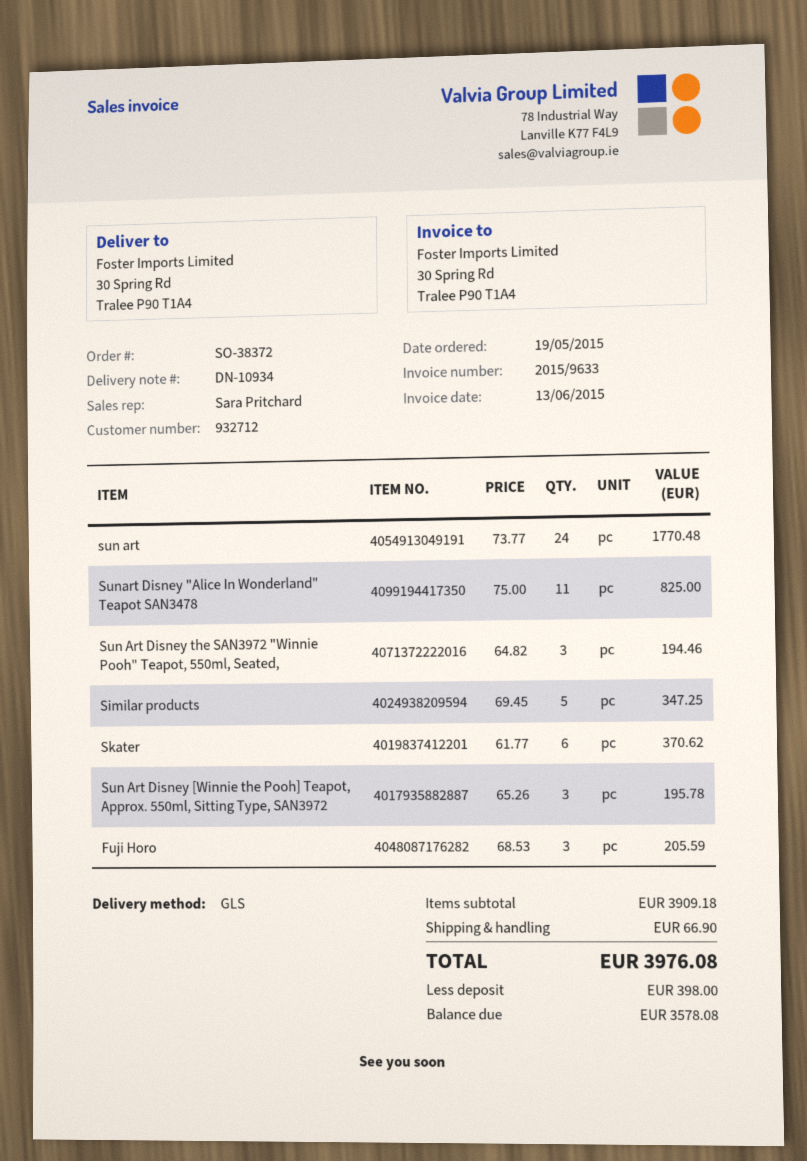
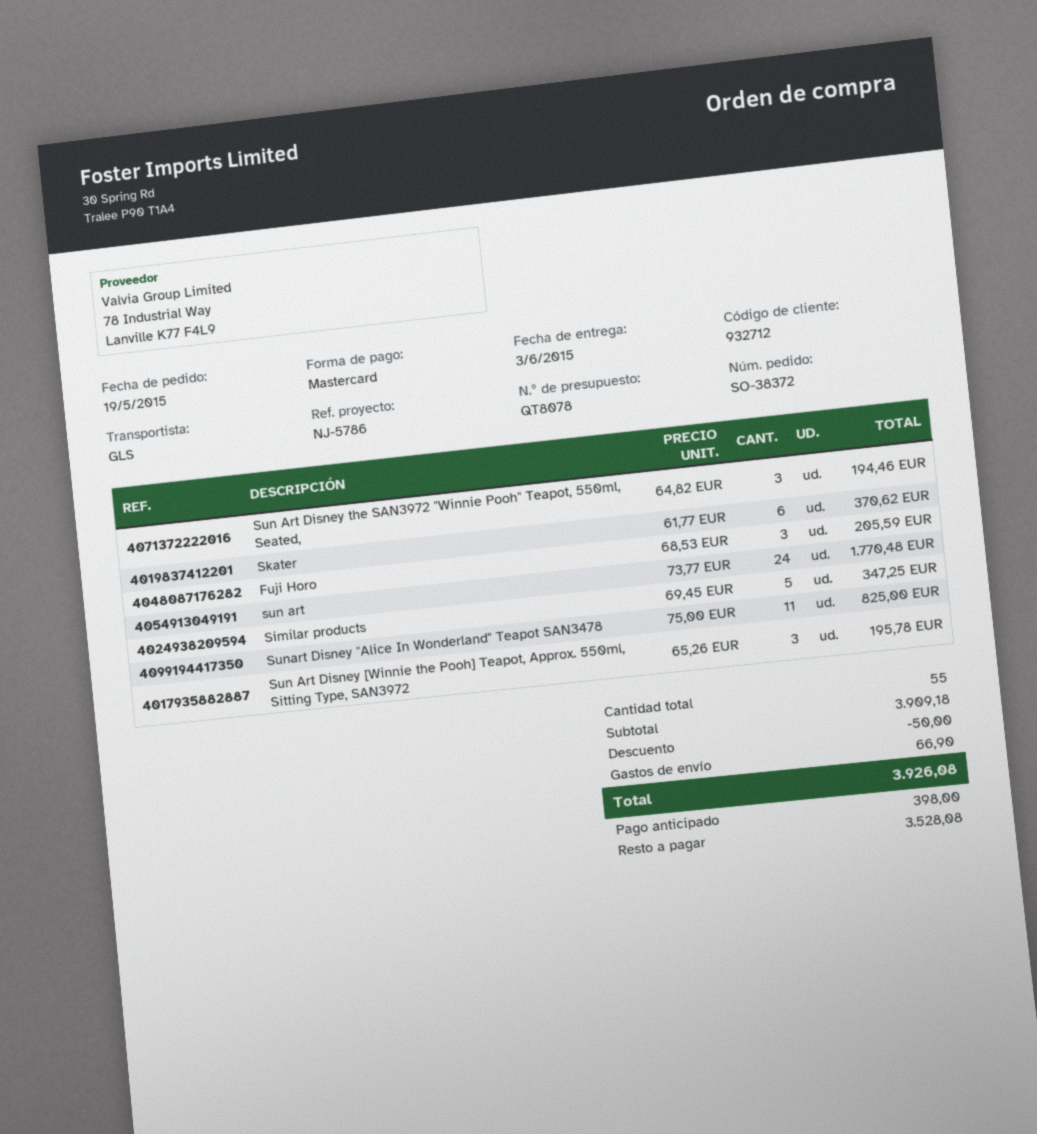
discount: none -> 50.00
total: 3976.08 -> 3926.08
balance: 3578.08 -> 3528.08

